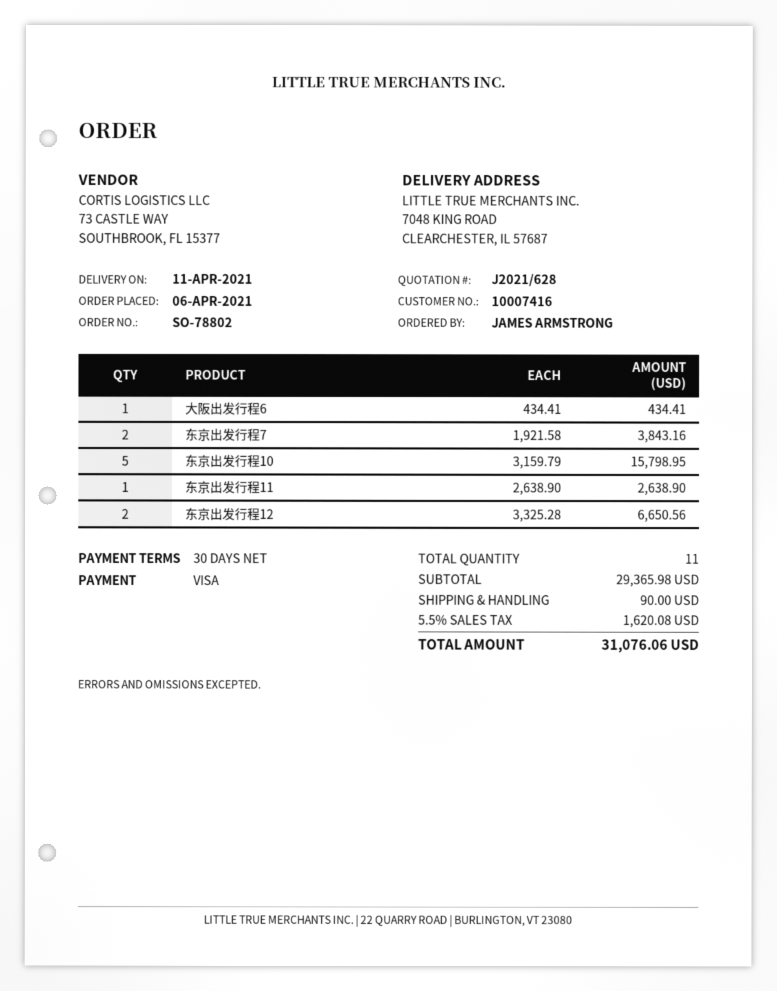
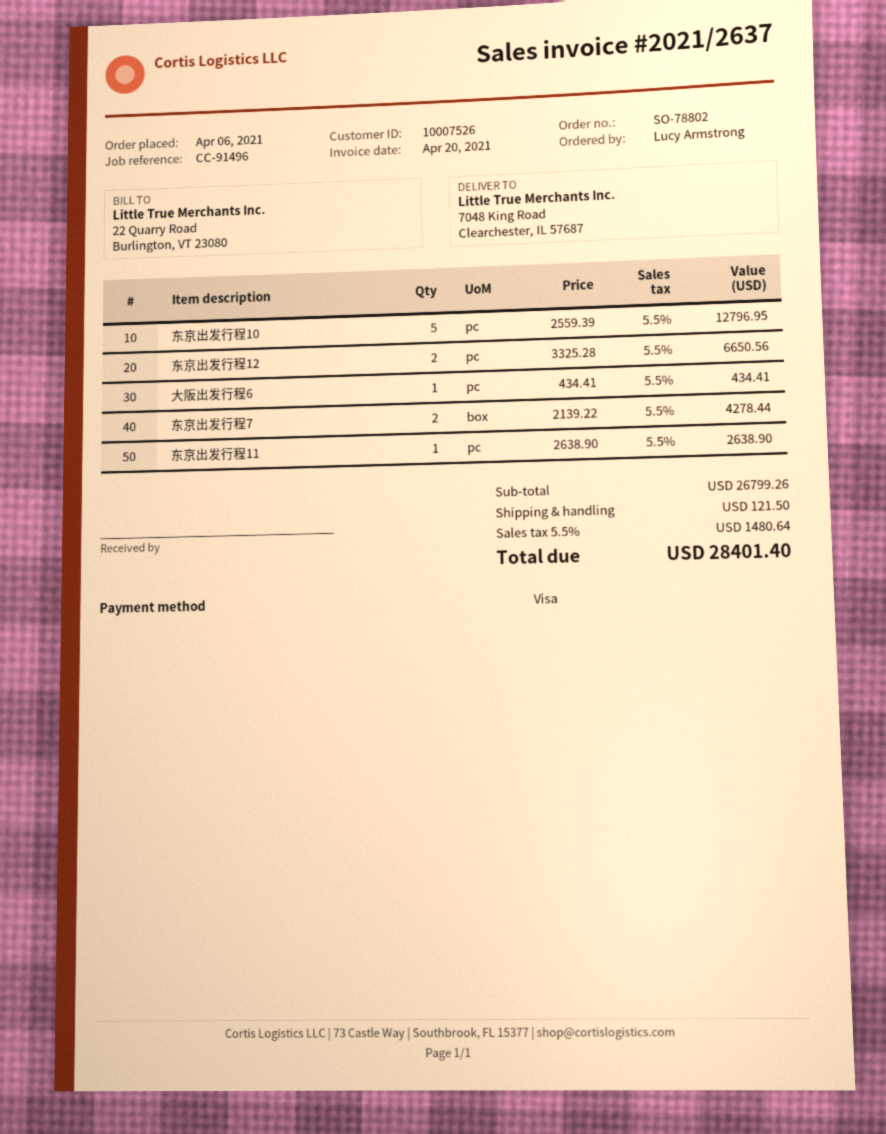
customer number: 10007416 -> 10007526
ordered by: JAMES ARMSTRONG -> Lucy Armstrong
东京出发行程7: 2 x 1921.58 = 3843.16 -> 2 x 2139.22 = 4278.44
东京出发行程10: 5 x 3159.79 = 15798.95 -> 5 x 2559.39 = 12796.95
subtotal: 29365.98 -> 26799.26
shipping: 90.00 -> 121.50
tax: 5.5% = 1620.08 -> 5.5% = 1480.64
total: 31076.06 -> 28401.40

